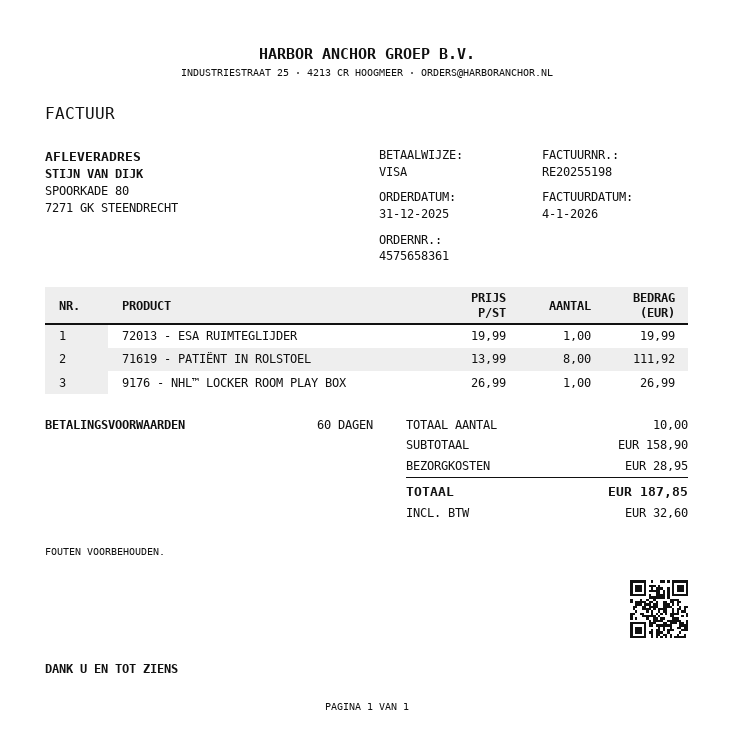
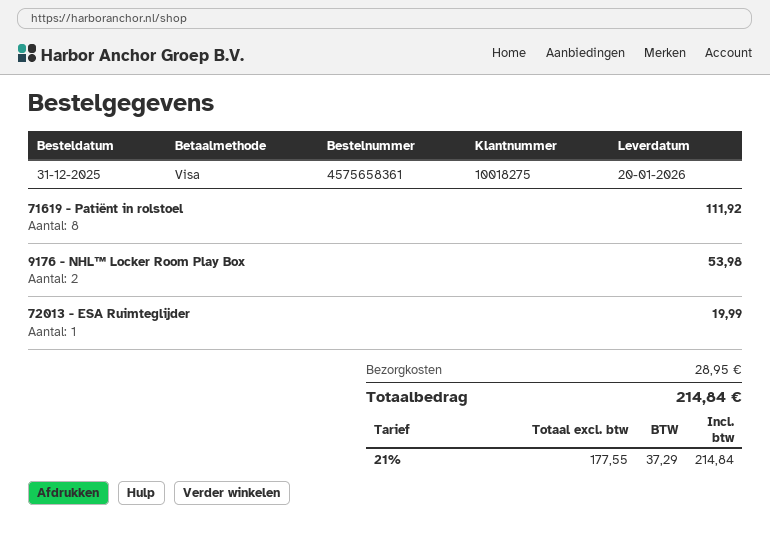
9176 - NHL™ LOCKER ROOM PLAY BOX: 1 for 26.99 -> 2 for 53.98
tax: 32.60 -> 37.29
total: 187.85 -> 214.84

